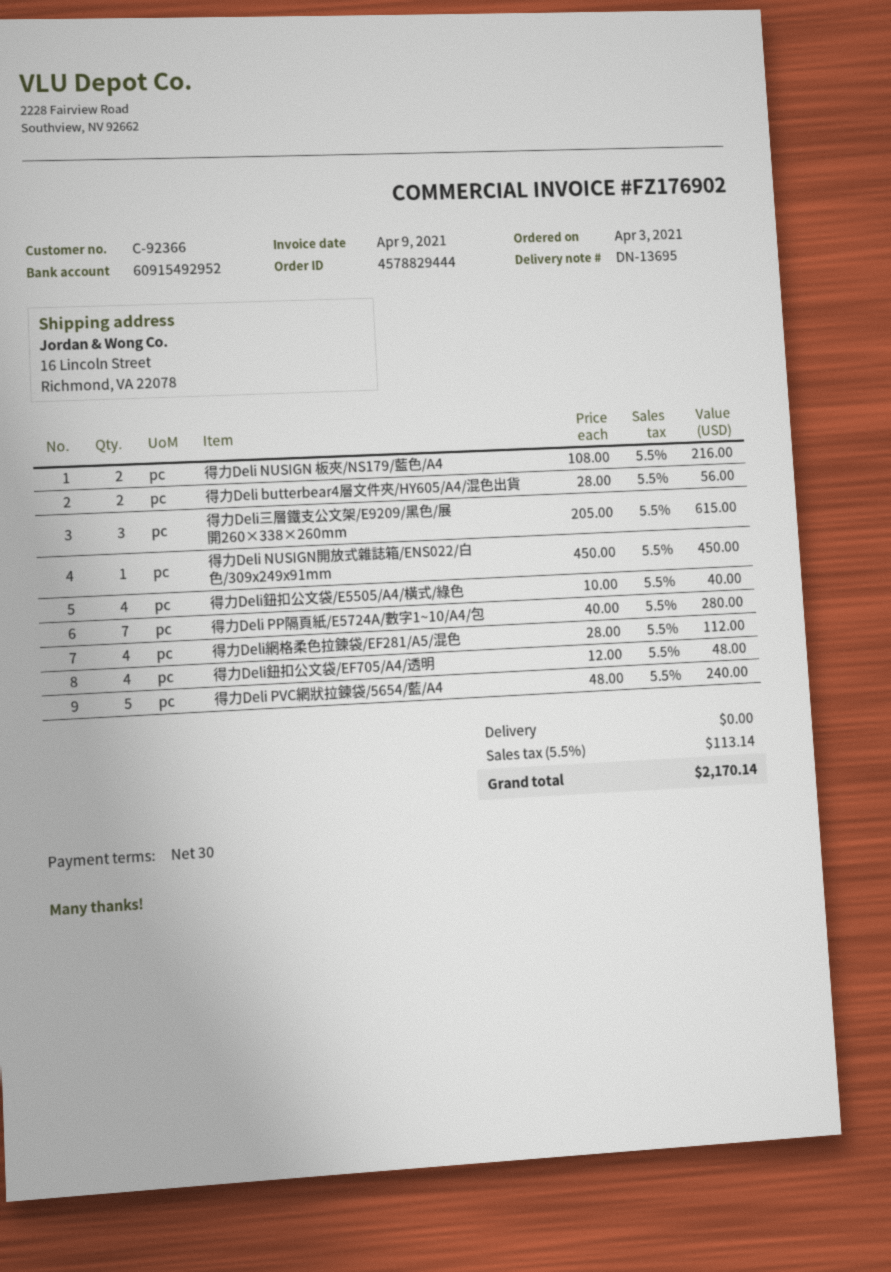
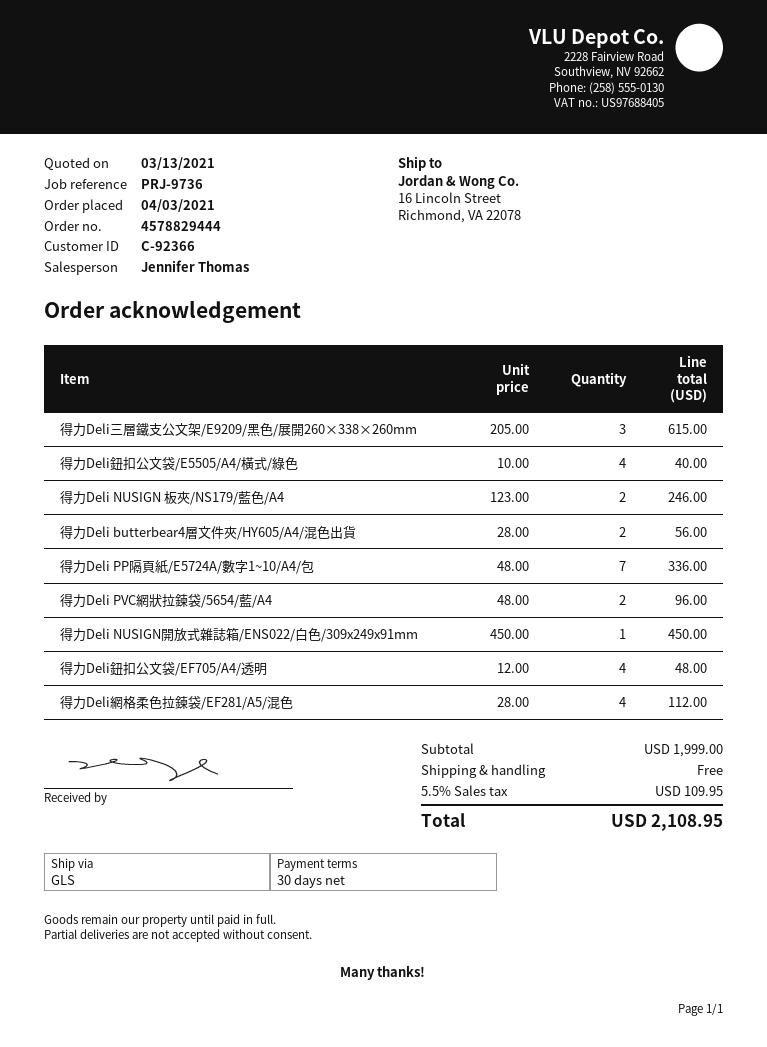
得力Deli NUSIGN 板夾/NS179/藍色/A4: 2 x 108.00 = 216.00 -> 2 x 123.00 = 246.00
得力Deli PP隔頁紙/E5724A/數字1~10/A4/包: 7 x 40.00 = 280.00 -> 7 x 48.00 = 336.00
得力Deli PVC網狀拉鍊袋/5654/藍/A4: 5 x 48.00 = 240.00 -> 2 x 48.00 = 96.00
tax: 5.5% = 113.14 -> 5.5% = 109.95
total: 2170.14 -> 2108.95

